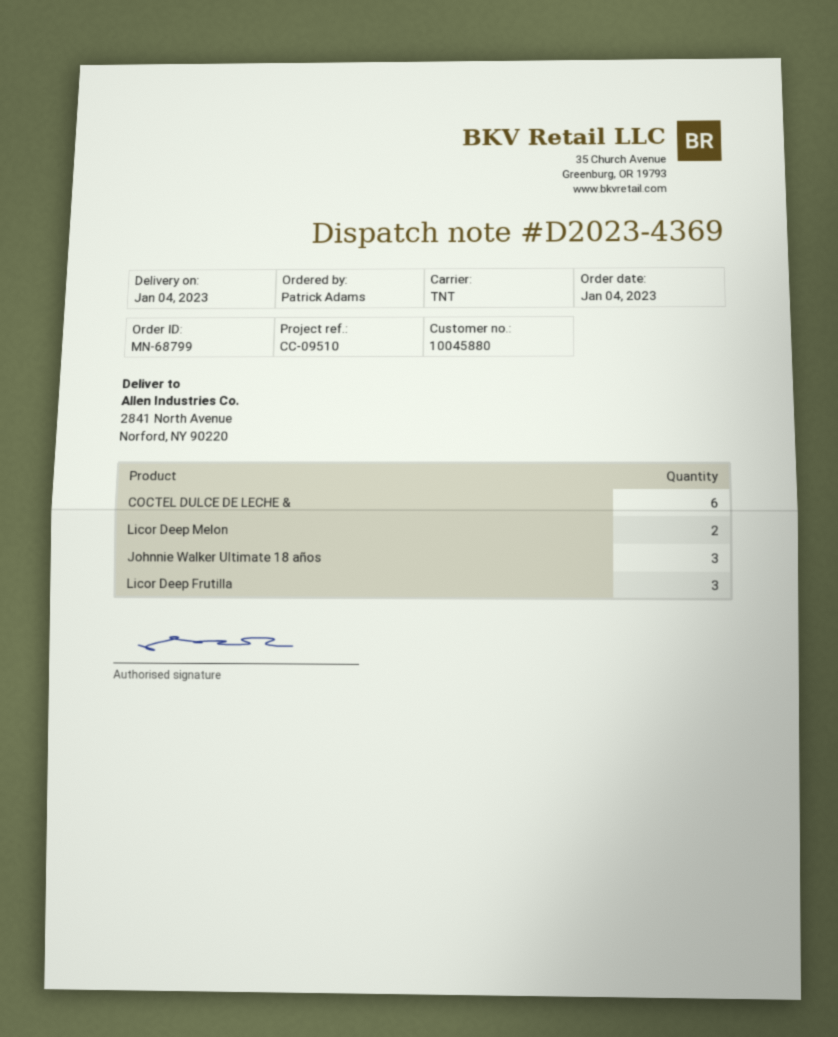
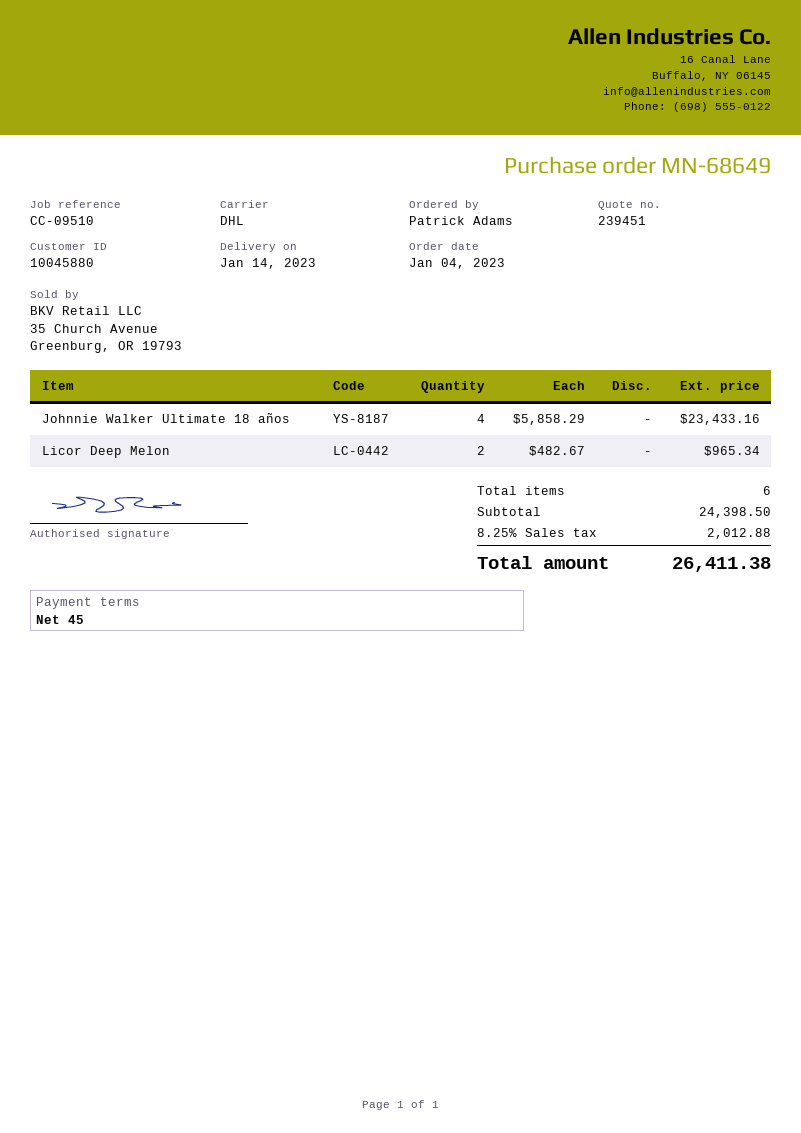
order number: MN-68799 -> MN-68649
delivery date: 2023-01-04 -> 2023-01-14
shipping method: TNT -> DHL
COCTEL DULCE DE LECHE &: 6 -> none
Johnnie Walker Ultimate 18 años: 3 -> 4
Licor Deep Frutilla: 3 -> none

